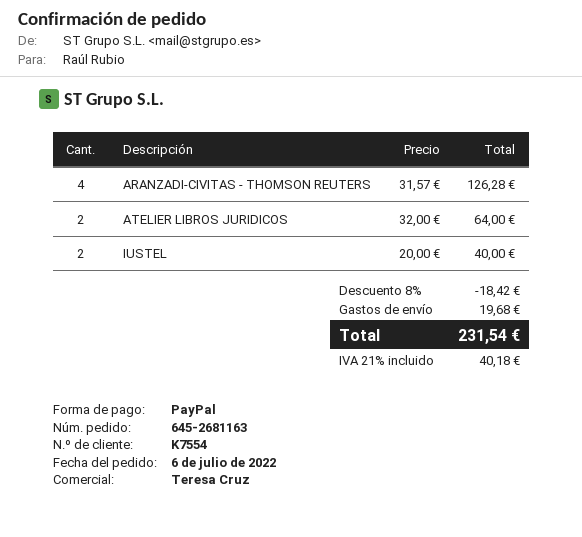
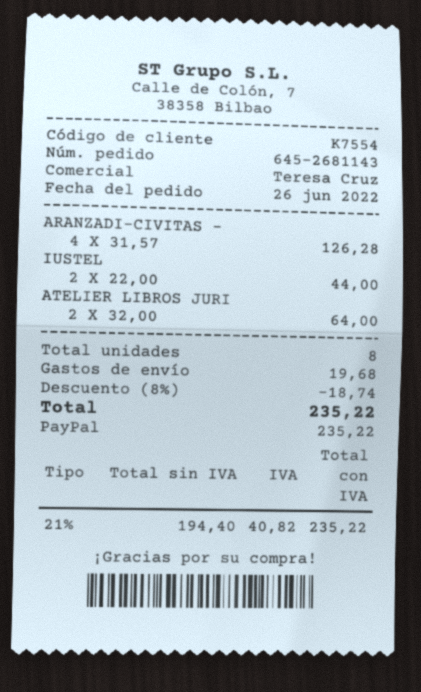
order number: 645-2681163 -> 645-2681143
order date: 2022-07-06 -> 2022-06-26
IUSTEL: 2 x 20.00 = 40.00 -> 2 x 22.00 = 44.00
discount: 8% = 18.42 -> 8% = 18.74
tax: 21% = 40.18 -> 21% = 40.82
total: 231.54 -> 235.22

